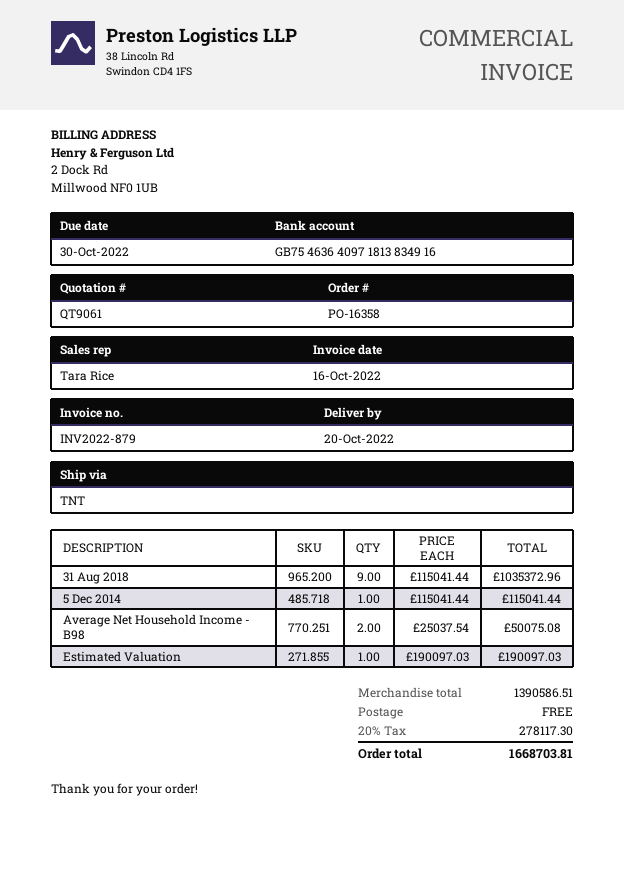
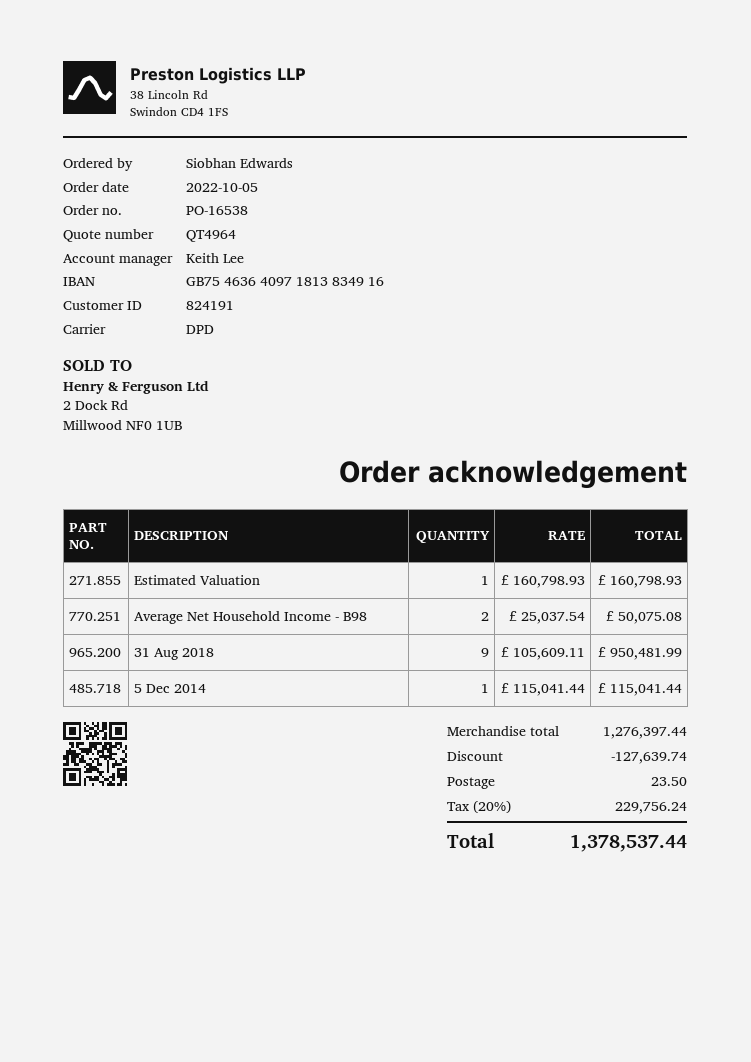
quote number: QT9061 -> QT4964
order number: PO-16358 -> PO-16538
sales rep: Tara Rice -> Keith Lee
shipping method: TNT -> DPD
31 Aug 2018: 9 x 115041.44 = 1035372.96 -> 9 x 105609.11 = 950481.99
Estimated Valuation: 1 x 190097.03 = 190097.03 -> 1 x 160798.93 = 160798.93
subtotal: 1390586.51 -> 1276397.44
discount: none -> 127639.74
shipping: 0.00 -> 23.50
tax: 20% = 278117.30 -> 20% = 229756.24
total: 1668703.81 -> 1378537.44

